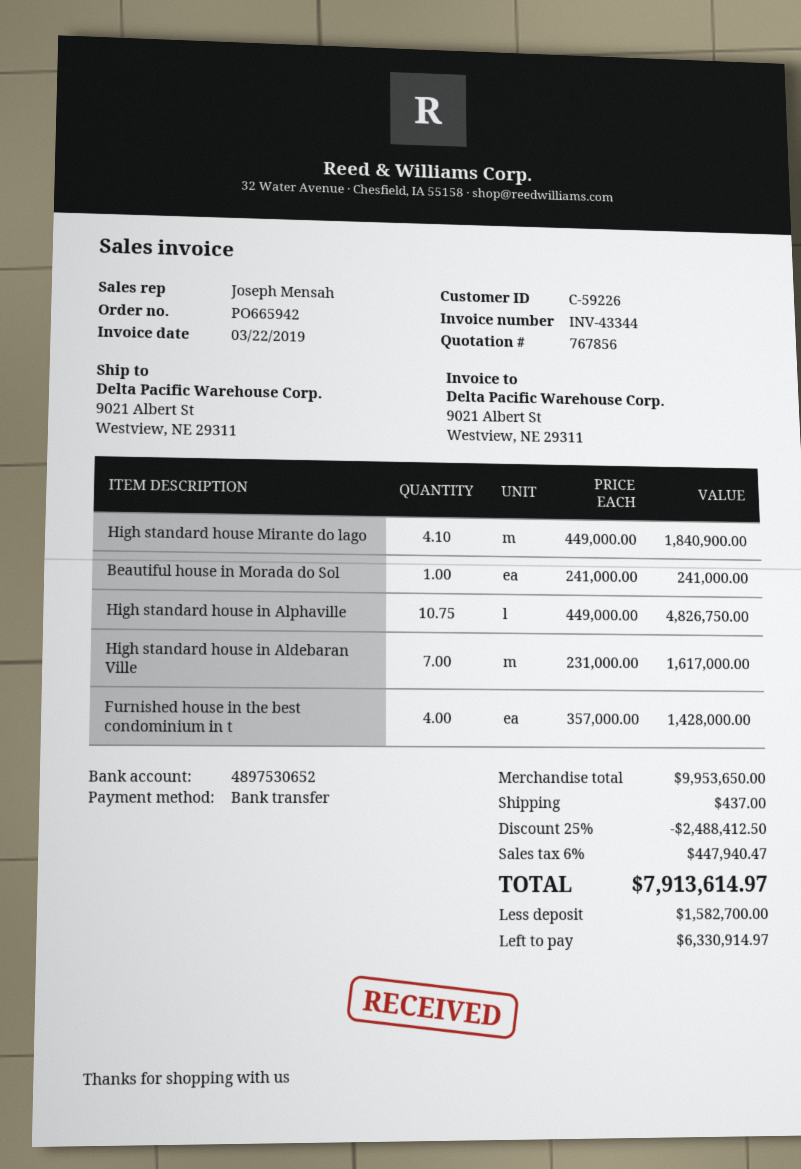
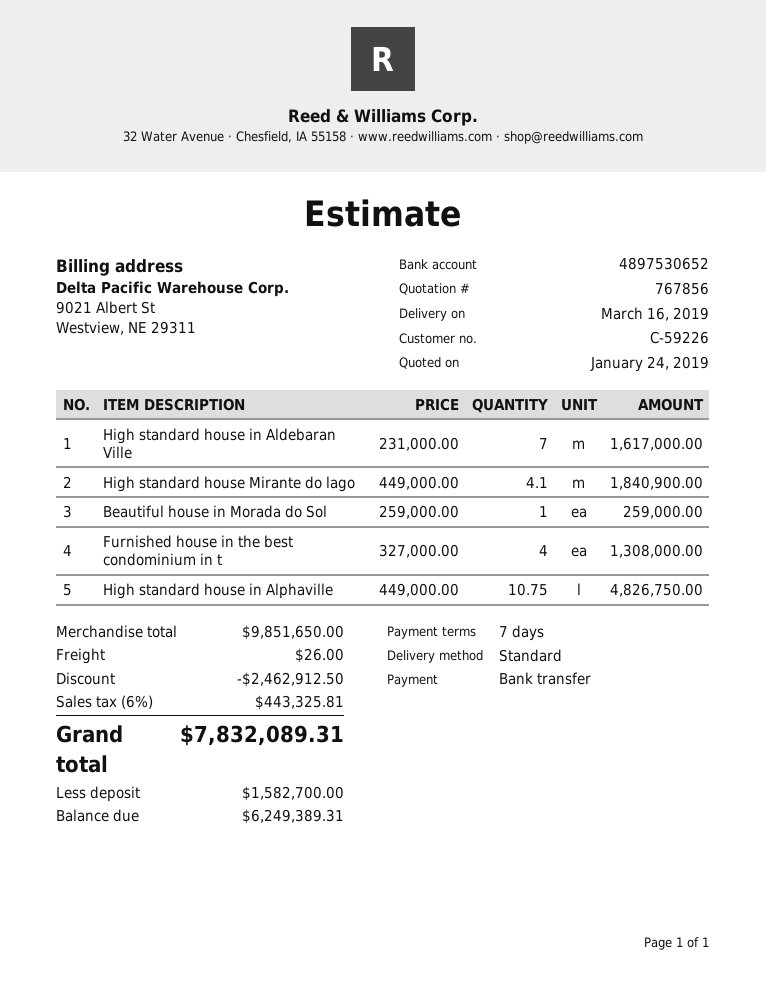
Beautiful house in Morada do Sol: 1 x 241000.00 = 241000.00 -> 1 x 259000.00 = 259000.00
Furnished house in the best condominium in t: 4 x 357000.00 = 1428000.00 -> 4 x 327000.00 = 1308000.00
subtotal: 9953650.00 -> 9851650.00
discount: 2488412.50 -> 2462912.50
shipping: 437.00 -> 26.00
tax: 6% = 447940.47 -> 6% = 443325.81
total: 7913614.97 -> 7832089.31
balance: 6330914.97 -> 6249389.31

